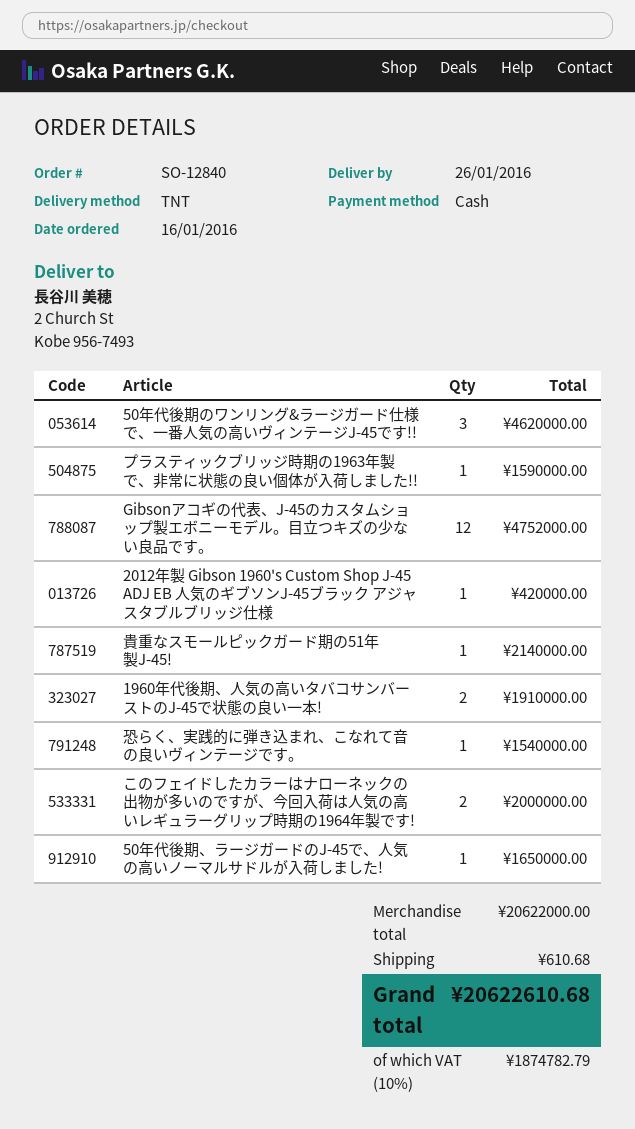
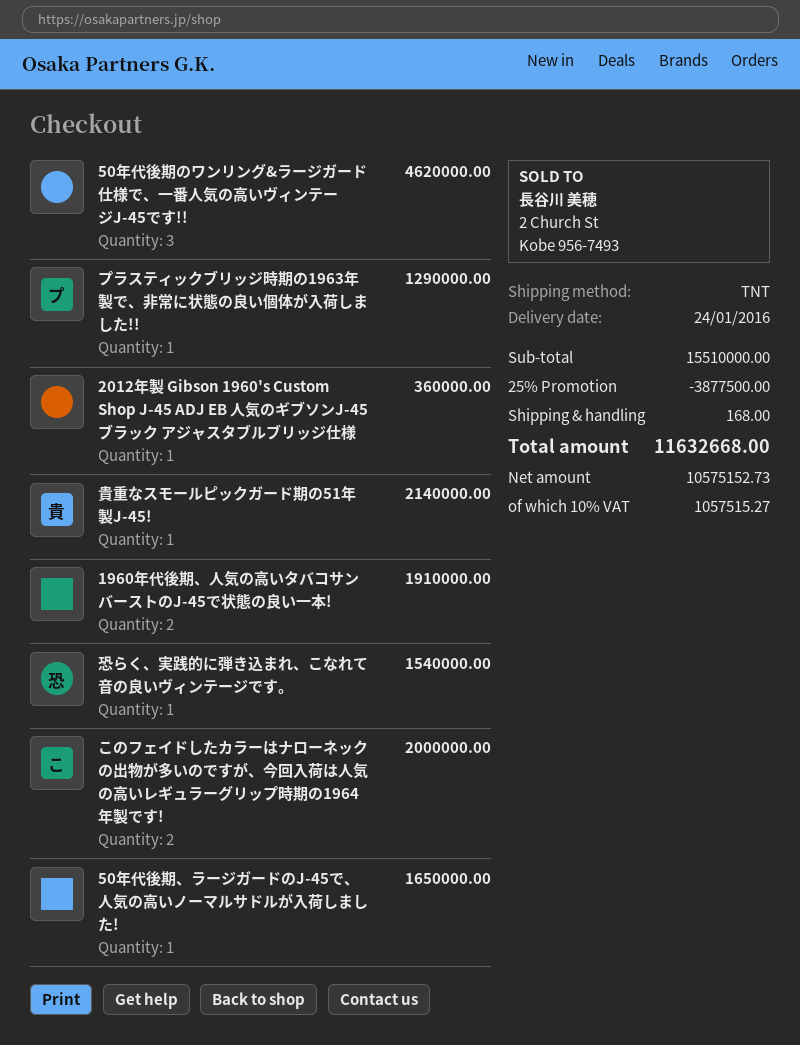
delivery date: 2016-01-26 -> 2016-01-24
プラスティックブリッジ時期の1963年製で、非常に状態の良い個体が入荷しました!!: 1 for 1590000.00 -> 1 for 1290000.00
Gibsonアコギの代表、J-45のカスタムショップ製エボニーモデル。目立つキズの少ない良品です。: 12 for 4752000.00 -> none
2012年製 Gibson 1960's Custom Shop J-45 ADJ EB 人気のギブソンJ-45ブラック アジャスタブルブリッジ仕様: 1 for 420000.00 -> 1 for 360000.00
subtotal: 20622000.00 -> 15510000.00
discount: none -> 25% = 3877500.00
shipping: 610.68 -> 168.00
tax: 10% = 1874782.79 -> 10% = 1057515.27
total: 20622610.68 -> 11632668.00

